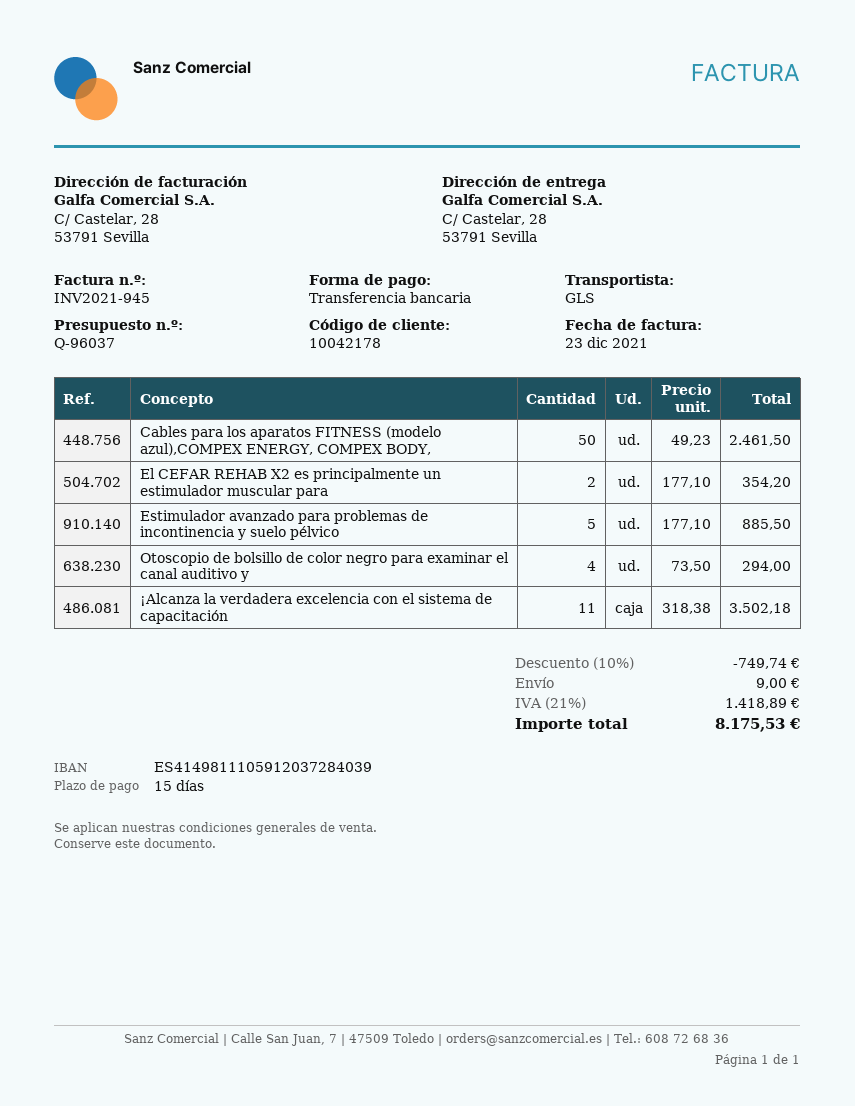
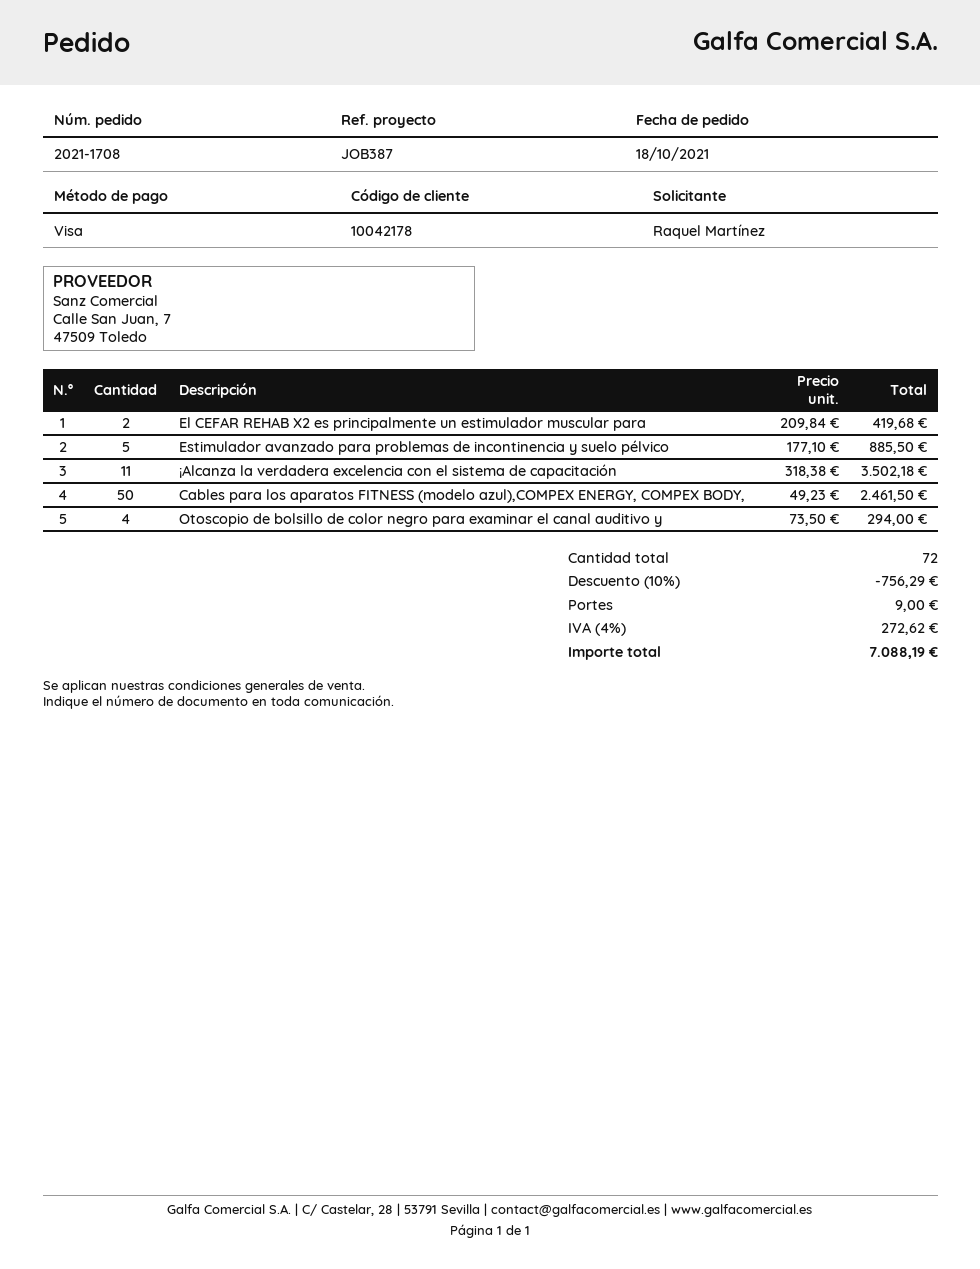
payment method: bank transfer -> Visa
El CEFAR REHAB X2 es principalmente un estimulador muscular para: 2 x 177.10 = 354.20 -> 2 x 209.84 = 419.68
discount: 10% = 749.74 -> 10% = 756.29
tax: 21% = 1418.89 -> 4% = 272.62
total: 8175.53 -> 7088.19

